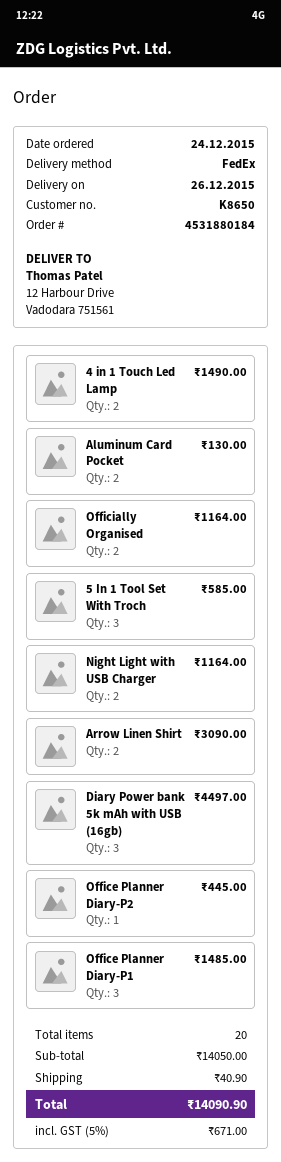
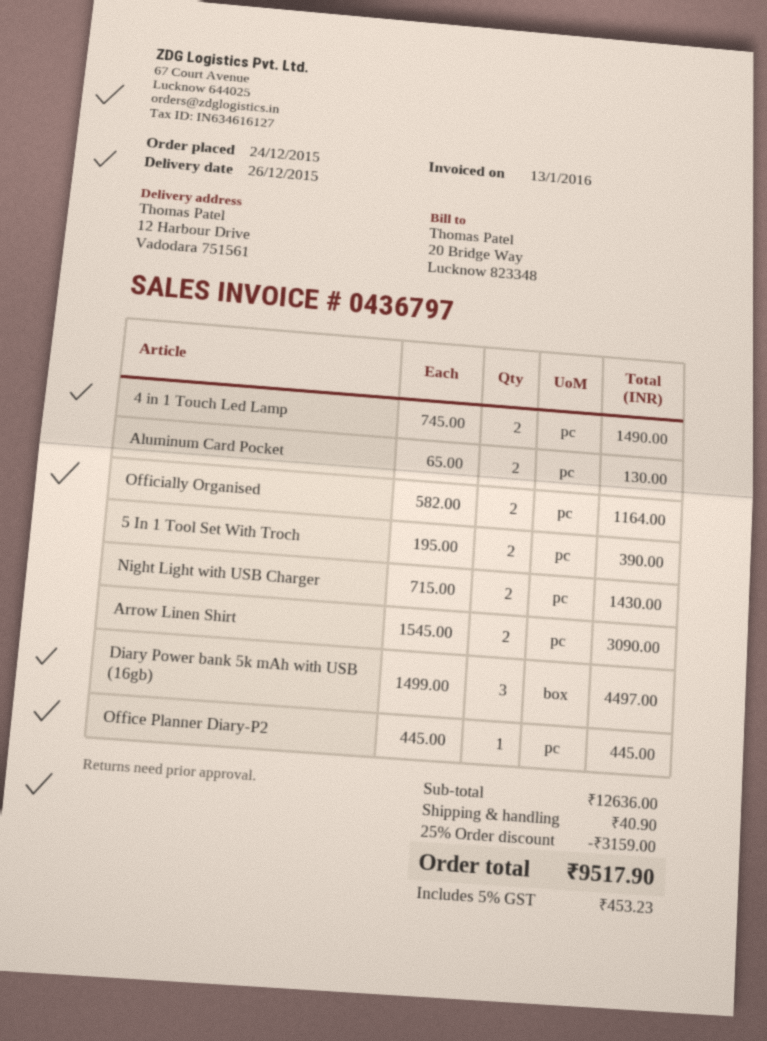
5 In 1 Tool Set With Troch: 3 for 585.00 -> 2 for 390.00
Night Light with USB Charger: 2 for 1164.00 -> 2 for 1430.00
Office Planner Diary-P1: 3 for 1485.00 -> none
subtotal: 14050.00 -> 12636.00
discount: none -> 25% = 3159.00
tax: 5% = 671.00 -> 5% = 453.23
total: 14090.90 -> 9517.90

